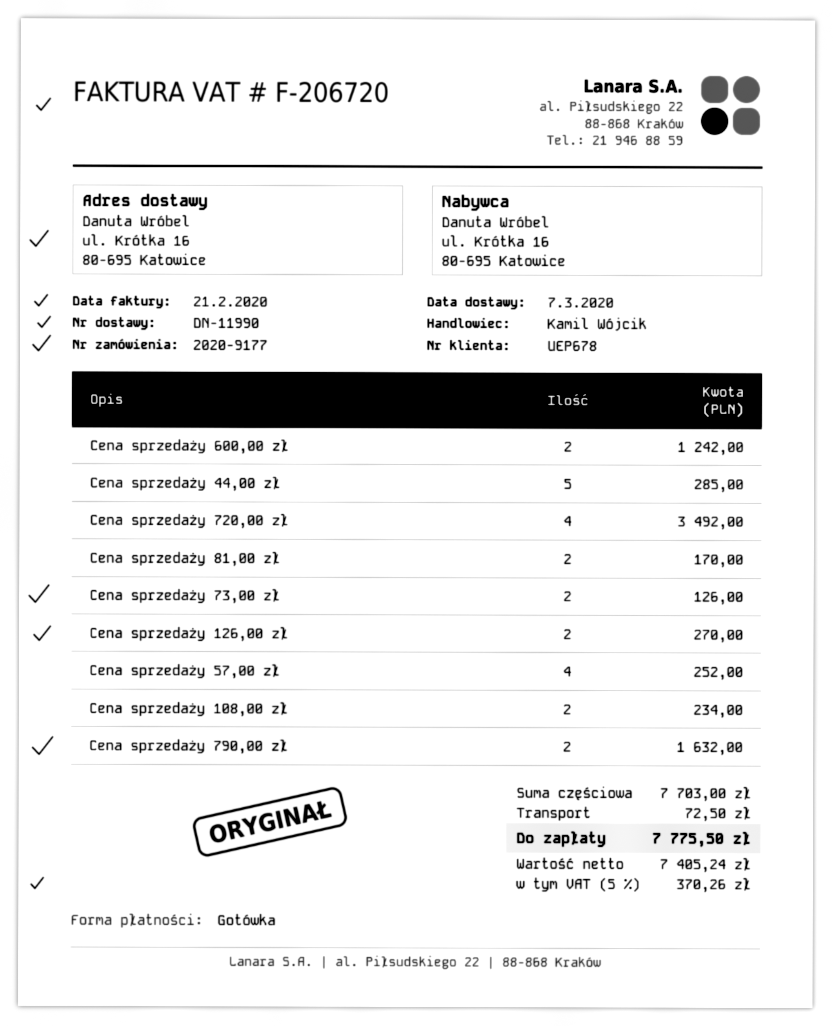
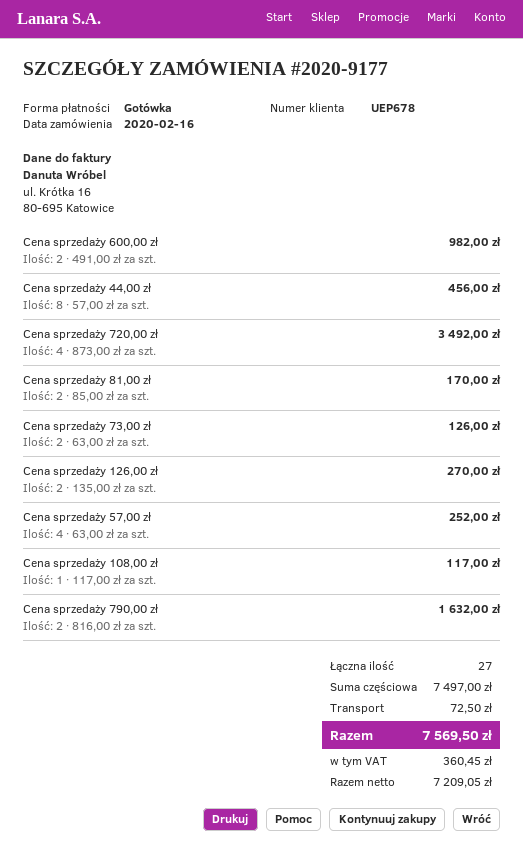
Cena sprzedaży 600,00 zł: 2 for 1242.00 -> 2 for 982.00
Cena sprzedaży 44,00 zł: 5 for 285.00 -> 8 for 456.00
Cena sprzedaży 108,00 zł: 2 for 234.00 -> 1 for 117.00
subtotal: 7703.00 -> 7497.00
net: 7405.24 -> 7209.05
tax: 370.26 -> 360.45
total: 7775.50 -> 7569.50

